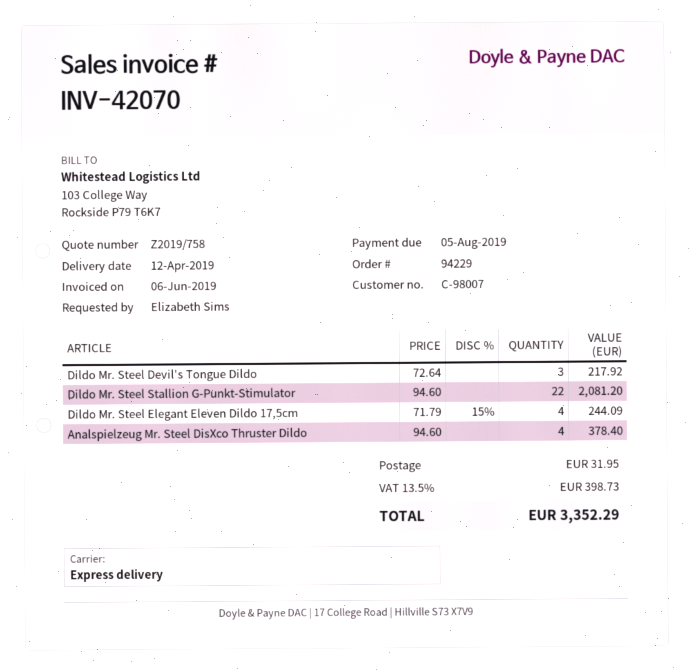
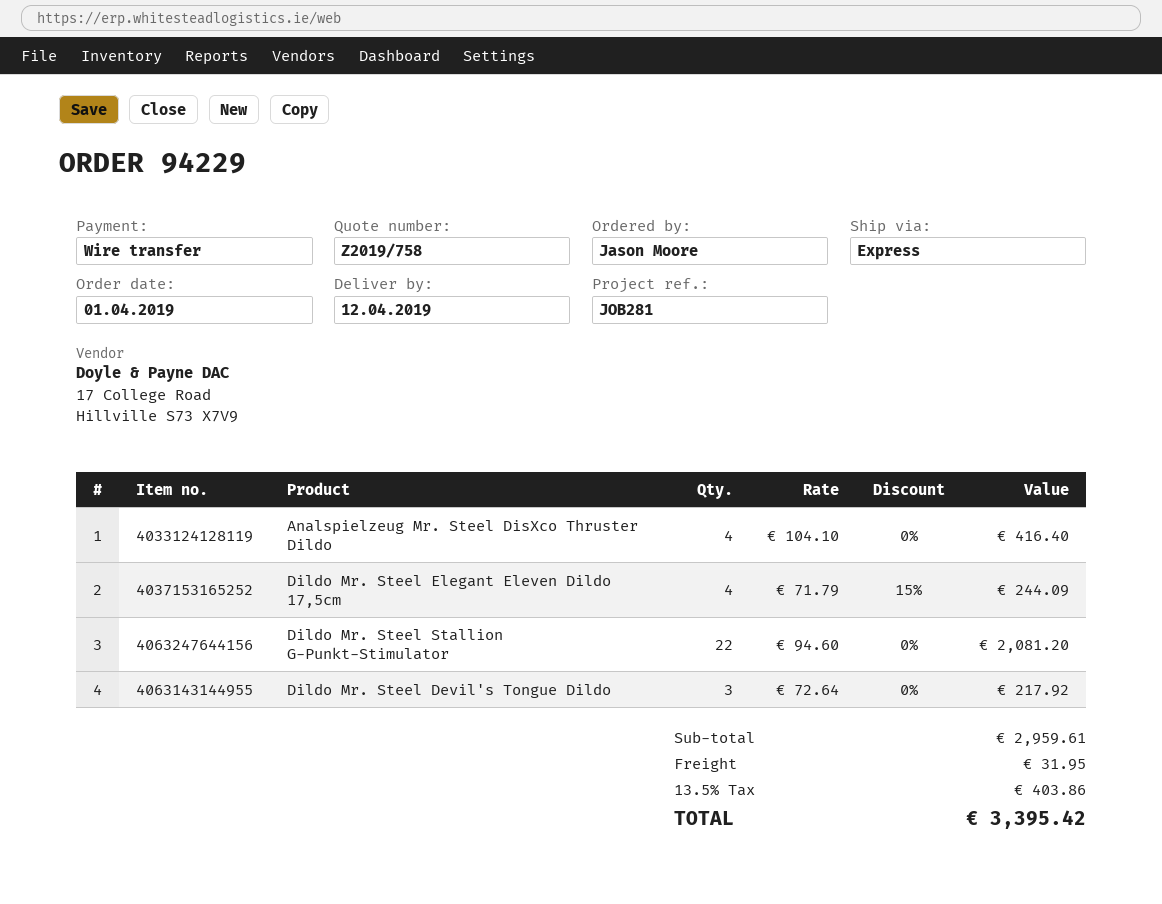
ordered by: Elizabeth Sims -> Jason Moore
Analspielzeug Mr. Steel DisXco Thruster Dildo: 4 x 94.60 = 378.40 -> 4 x 104.10 = 416.40
tax: 13.5% = 398.73 -> 13.5% = 403.86
total: 3352.29 -> 3395.42

